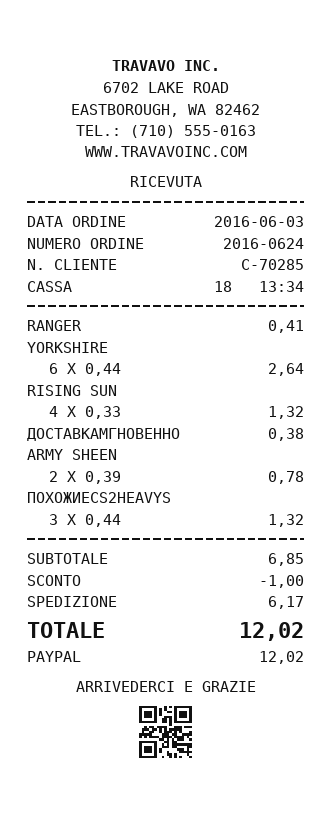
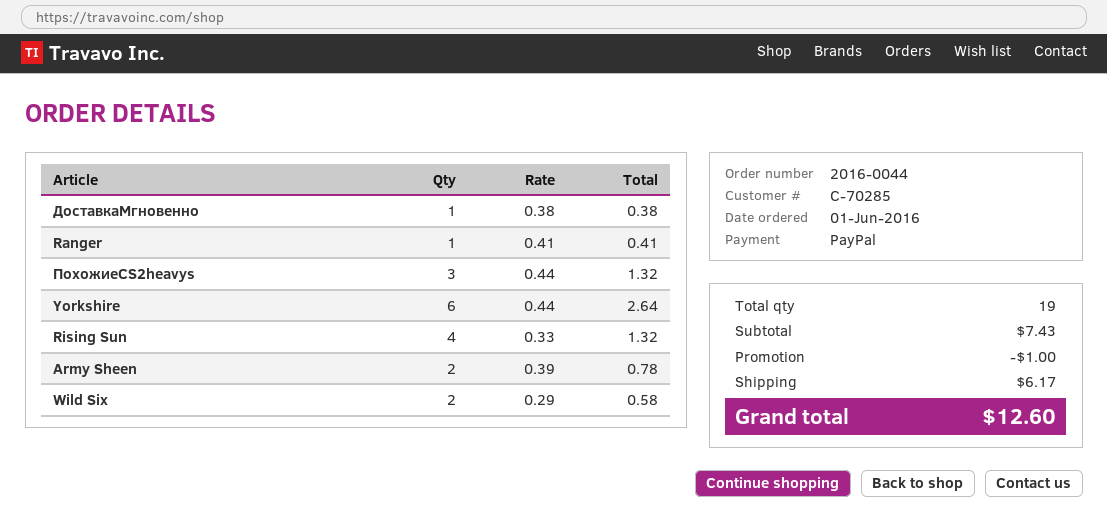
order number: 2016-0624 -> 2016-0044
order date: 2016-06-03 -> 2016-06-01
Wild Six: none -> 2 x 0.29 = 0.58
subtotal: 6.85 -> 7.43
total: 12.02 -> 12.60

